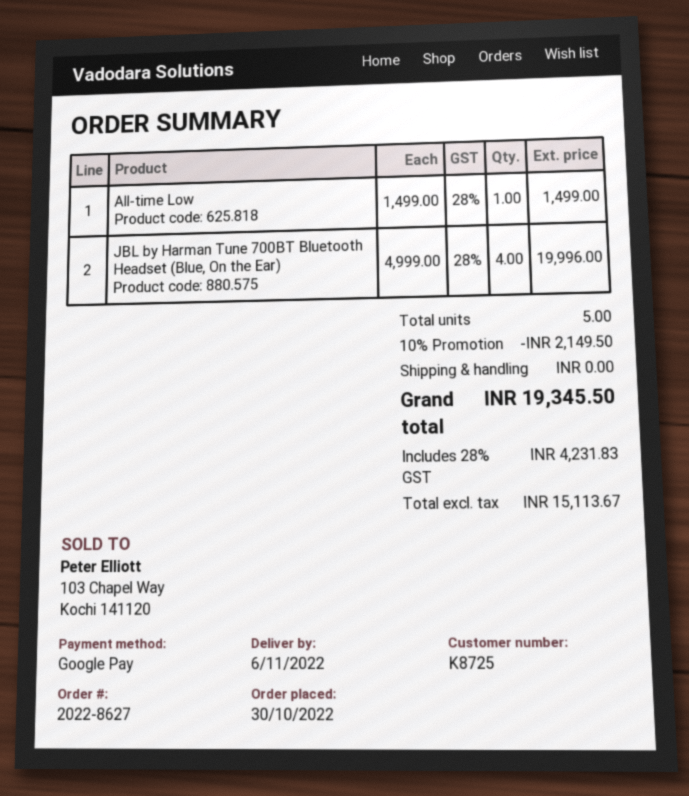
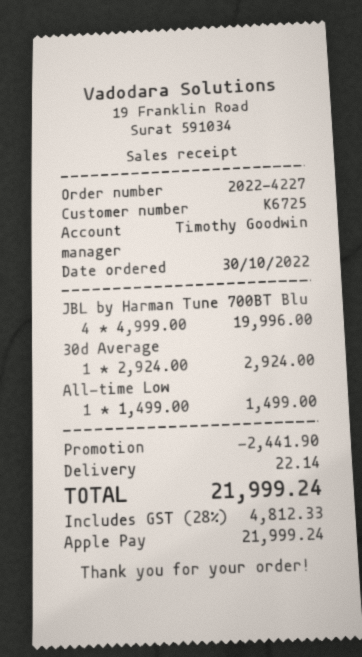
order number: 2022-8627 -> 2022-4227
customer number: K8725 -> K6725
payment method: Google Pay -> Apple Pay
30d Average: none -> 1 x 2924.00 = 2924.00
discount: 2149.50 -> 2441.90
shipping: 0.00 -> 22.14
tax: 28% = 4231.83 -> 28% = 4812.33
total: 19345.50 -> 21999.24

